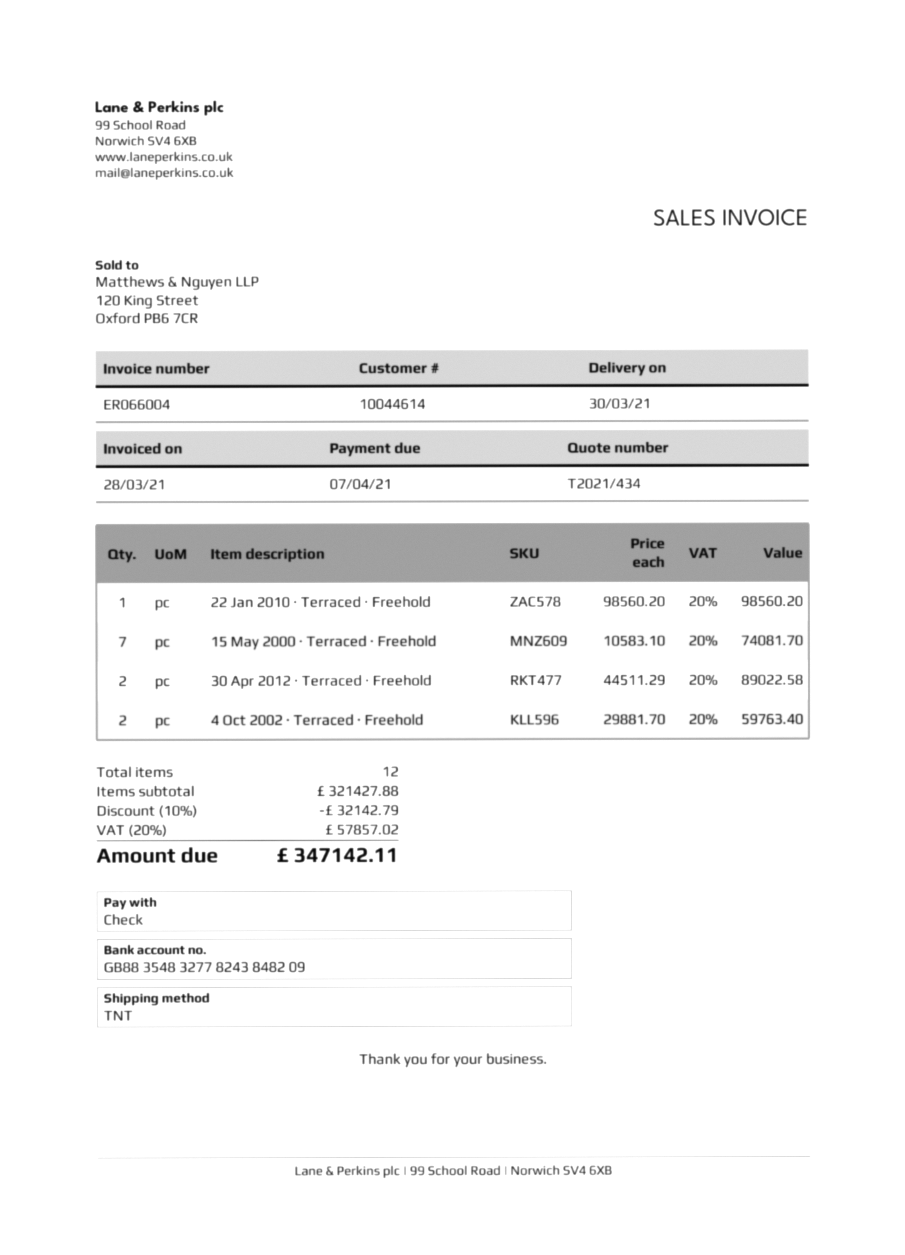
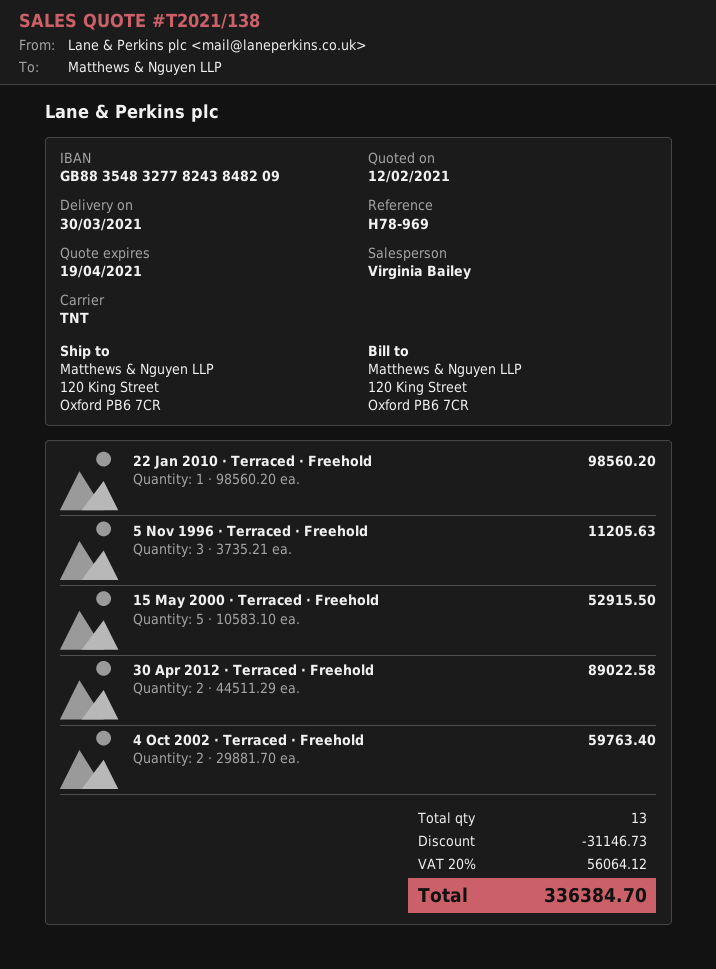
quote number: T2021/434 -> T2021/138
15 May 2000 · Terraced · Freehold: 7 x 10583.10 = 74081.70 -> 5 x 10583.10 = 52915.50
5 Nov 1996 · Terraced · Freehold: none -> 3 x 3735.21 = 11205.63
total quantity: 12 -> 13
discount: 32142.79 -> 31146.73
tax: 20% = 57857.02 -> 20% = 56064.12
total: 347142.11 -> 336384.70

